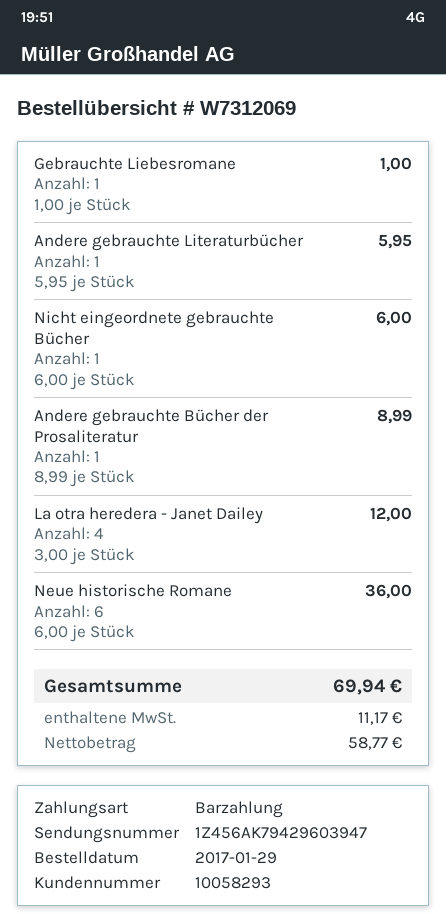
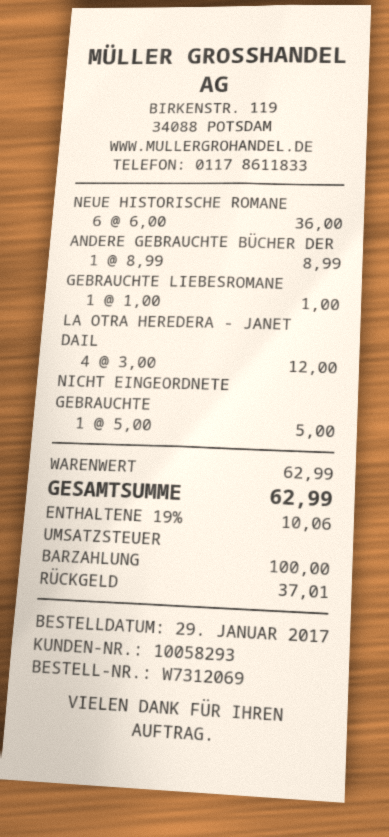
Andere gebrauchte Literaturbücher: 1 x 5.95 = 5.95 -> none
Nicht eingeordnete gebrauchte Bücher: 1 x 6.00 = 6.00 -> 1 x 5.00 = 5.00
tax: 11.17 -> 10.06
total: 69.94 -> 62.99

